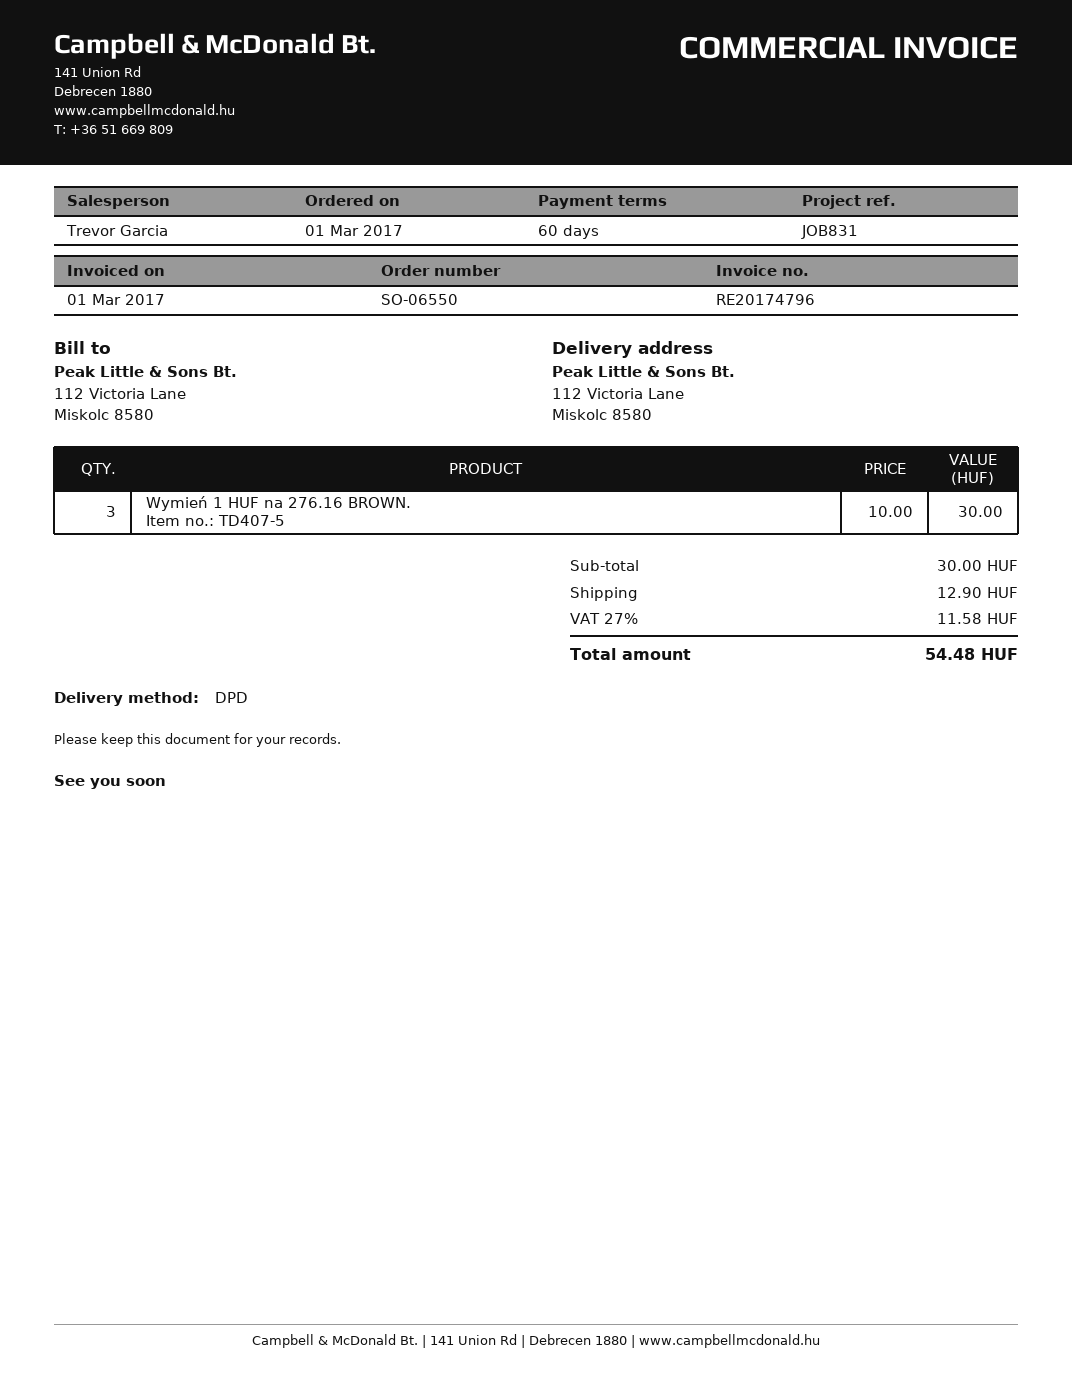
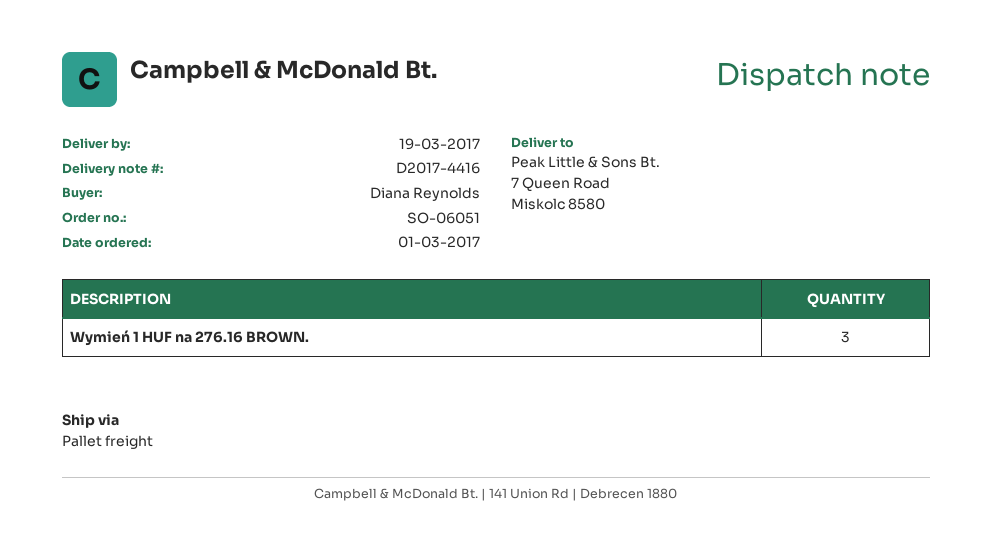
order number: SO-06550 -> SO-06051
shipping method: DPD -> pallet freight
ship to: 112 Victoria Lane, Miskolc 8580 -> 7 Queen Road, Miskolc 8580

